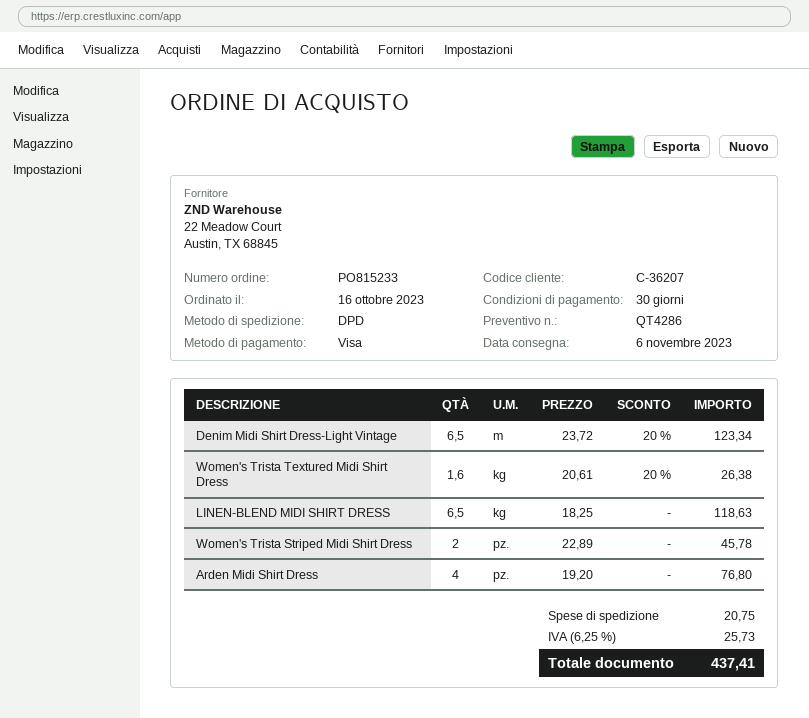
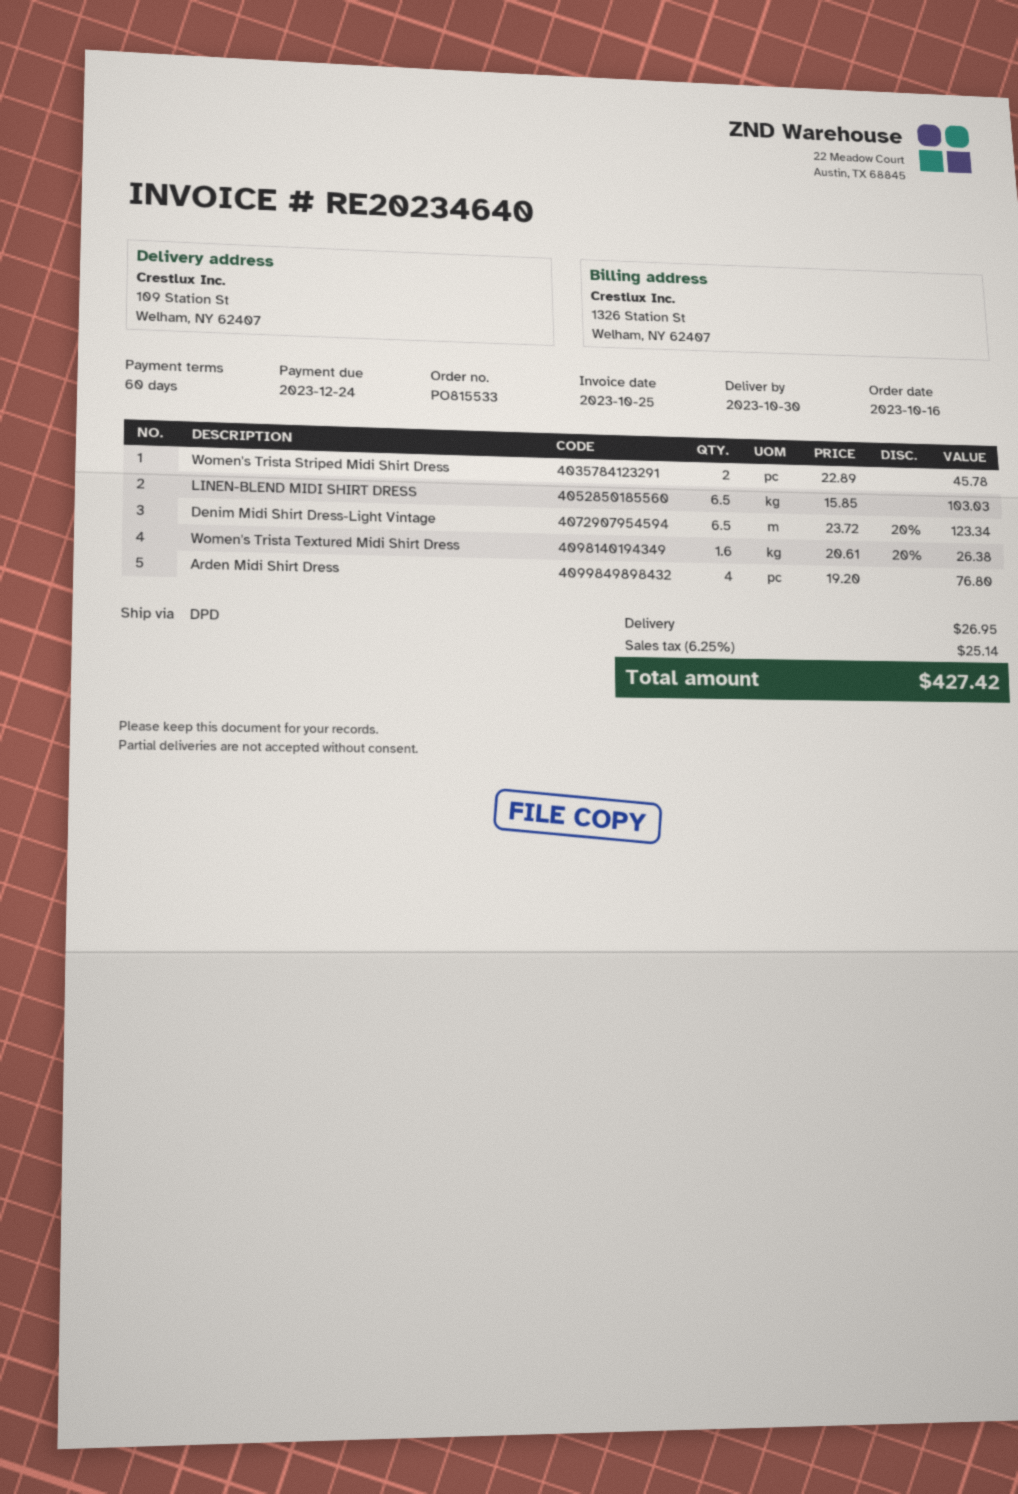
order number: PO815233 -> PO815533
delivery date: 2023-11-06 -> 2023-10-30
payment terms: 30 days -> 60 days
LINEN-BLEND MIDI SHIRT DRESS: 6.5 x 18.25 = 118.63 -> 6.5 x 15.85 = 103.03
shipping: 20.75 -> 26.95
tax: 6.25% = 25.73 -> 6.25% = 25.14
total: 437.41 -> 427.42

